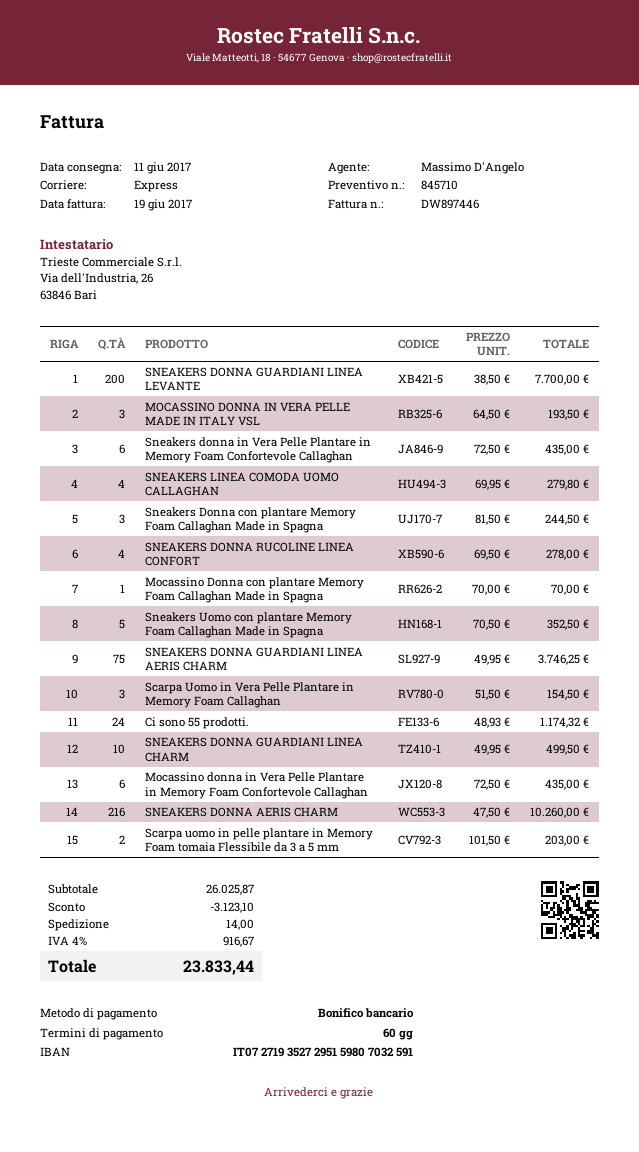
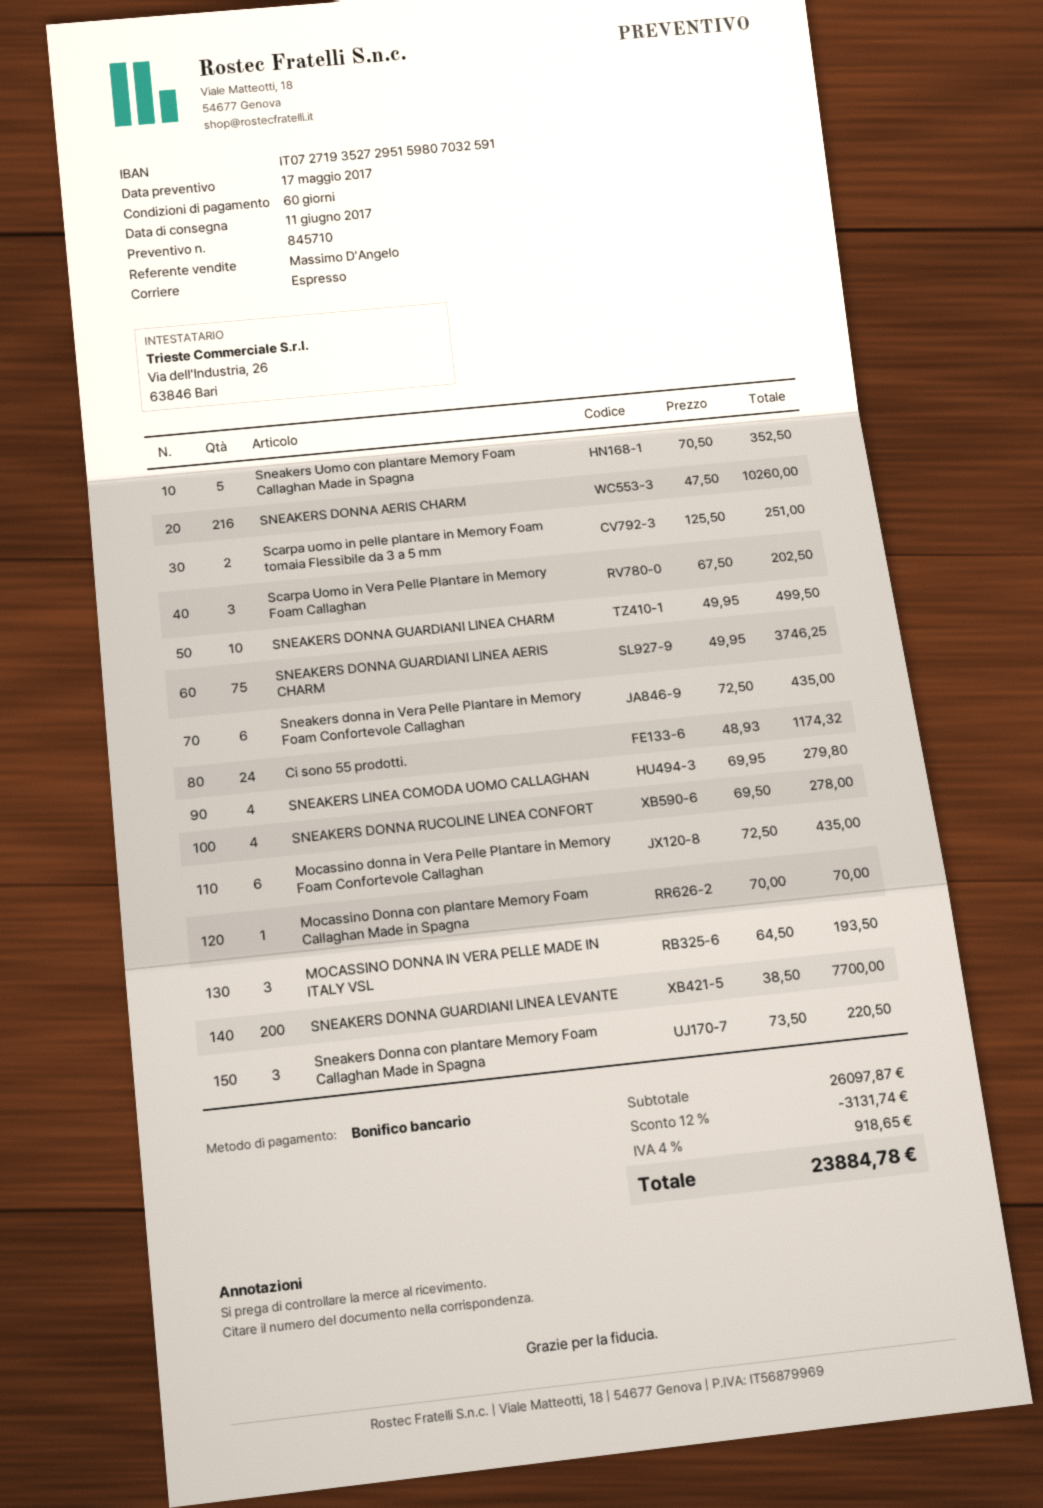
Sneakers Donna con plantare Memory Foam Callaghan Made in Spagna: 3 x 81.50 = 244.50 -> 3 x 73.50 = 220.50
Scarpa Uomo in Vera Pelle Plantare in Memory Foam Callaghan: 3 x 51.50 = 154.50 -> 3 x 67.50 = 202.50
Scarpa uomo in pelle plantare in Memory Foam tomaia Flessibile da 3 a 5 mm: 2 x 101.50 = 203.00 -> 2 x 125.50 = 251.00
subtotal: 26025.87 -> 26097.87
discount: 3123.10 -> 3131.74
shipping: 14.00 -> none
tax: 4% = 916.67 -> 4% = 918.65
total: 23833.44 -> 23884.78

